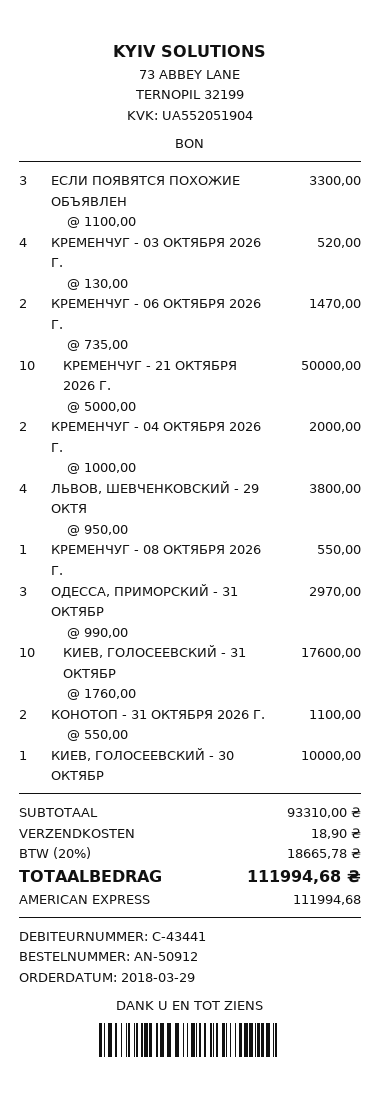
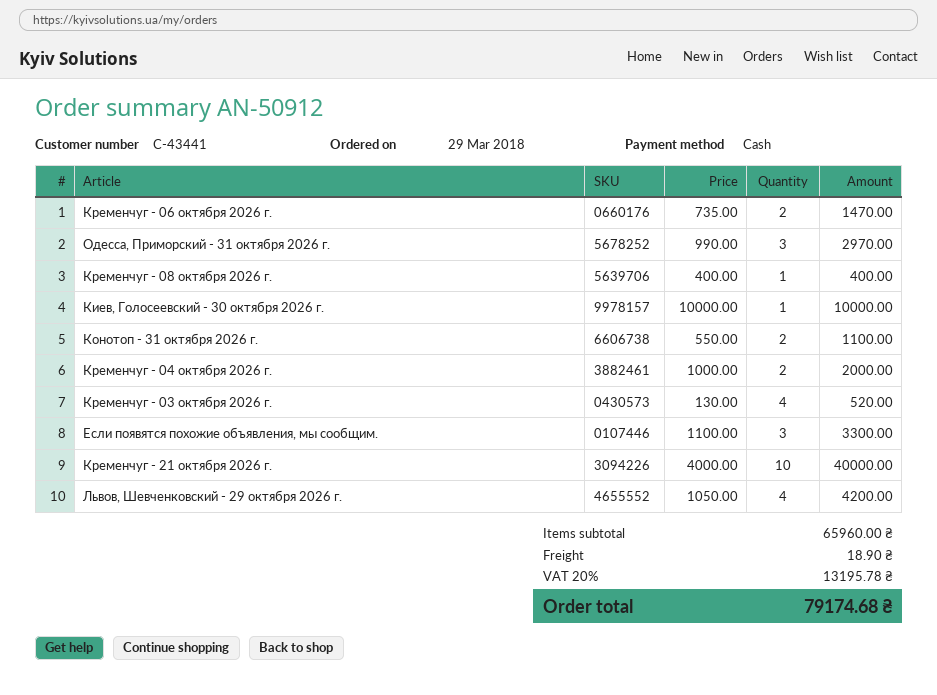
payment method: American Express -> cash
КРЕМЕНЧУГ - 21 ОКТЯБРЯ 2026 Г.: 10 x 5000.00 = 50000.00 -> 10 x 4000.00 = 40000.00
ЛЬВОВ, ШЕВЧЕНКОВСКИЙ - 29 ОКТЯ: 4 x 950.00 = 3800.00 -> 4 x 1050.00 = 4200.00
КРЕМЕНЧУГ - 08 ОКТЯБРЯ 2026 Г.: 1 x 550.00 = 550.00 -> 1 x 400.00 = 400.00
КИЕВ, ГОЛОСЕЕВСКИЙ - 31 ОКТЯБР: 10 x 1760.00 = 17600.00 -> none
subtotal: 93310.00 -> 65960.00
tax: 20% = 18665.78 -> 20% = 13195.78
total: 111994.68 -> 79174.68

